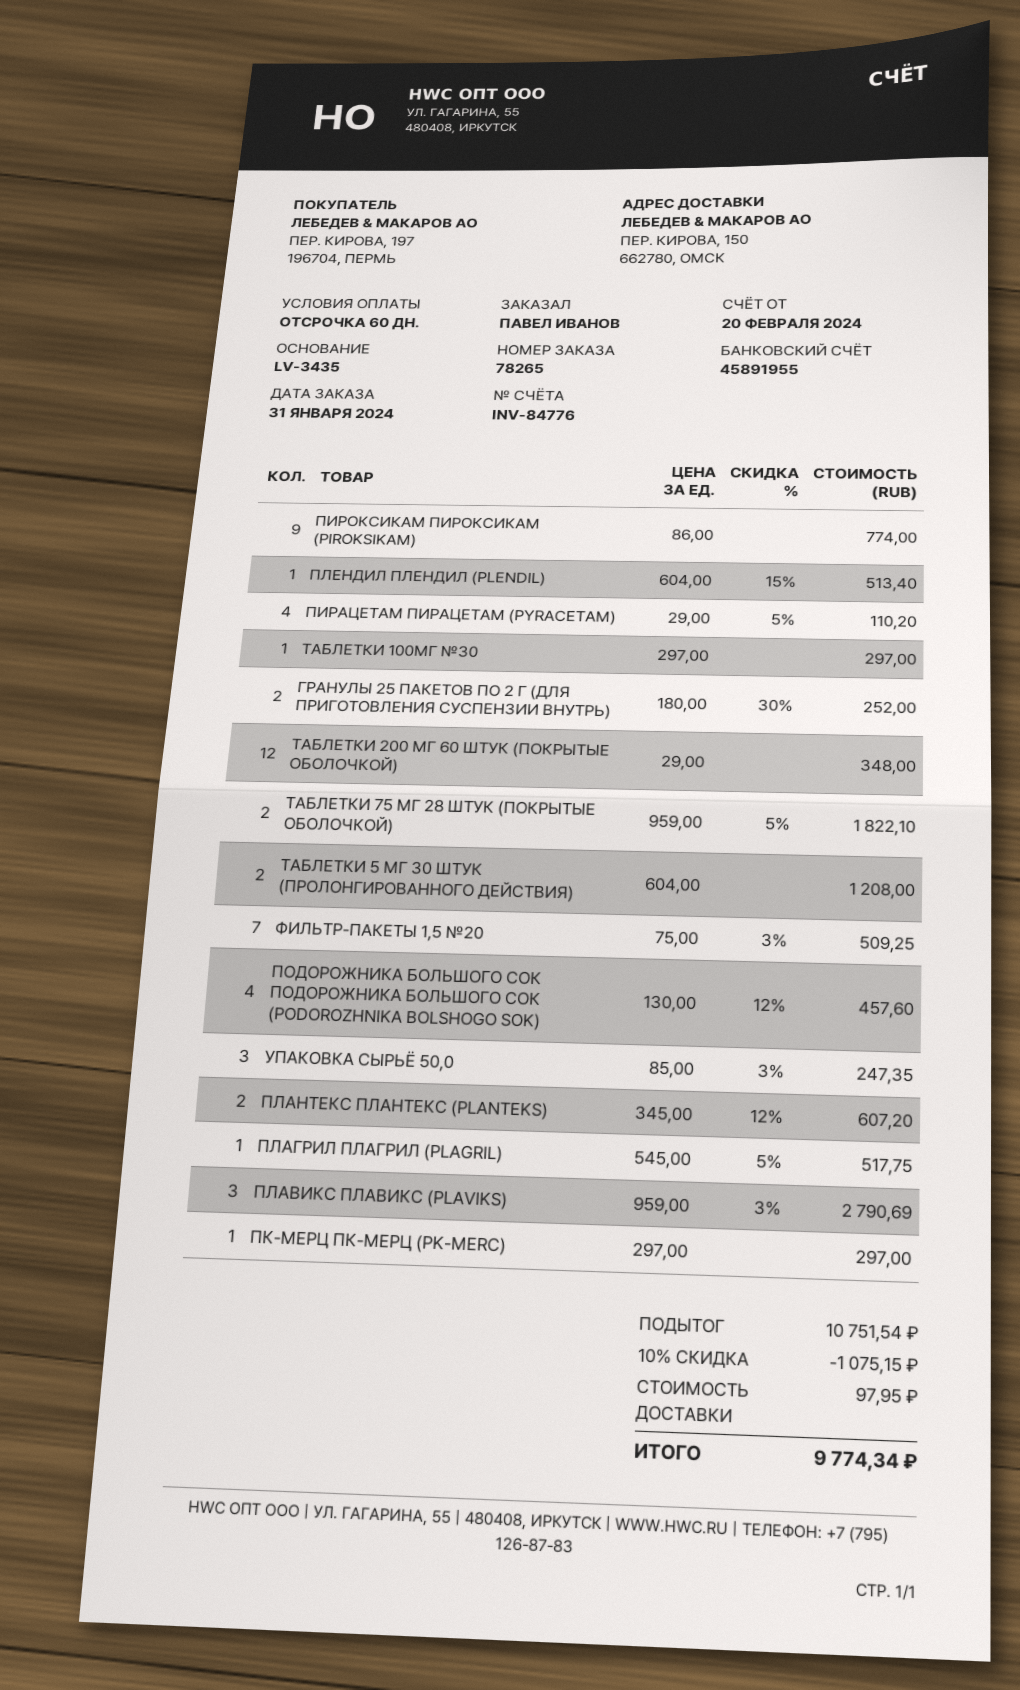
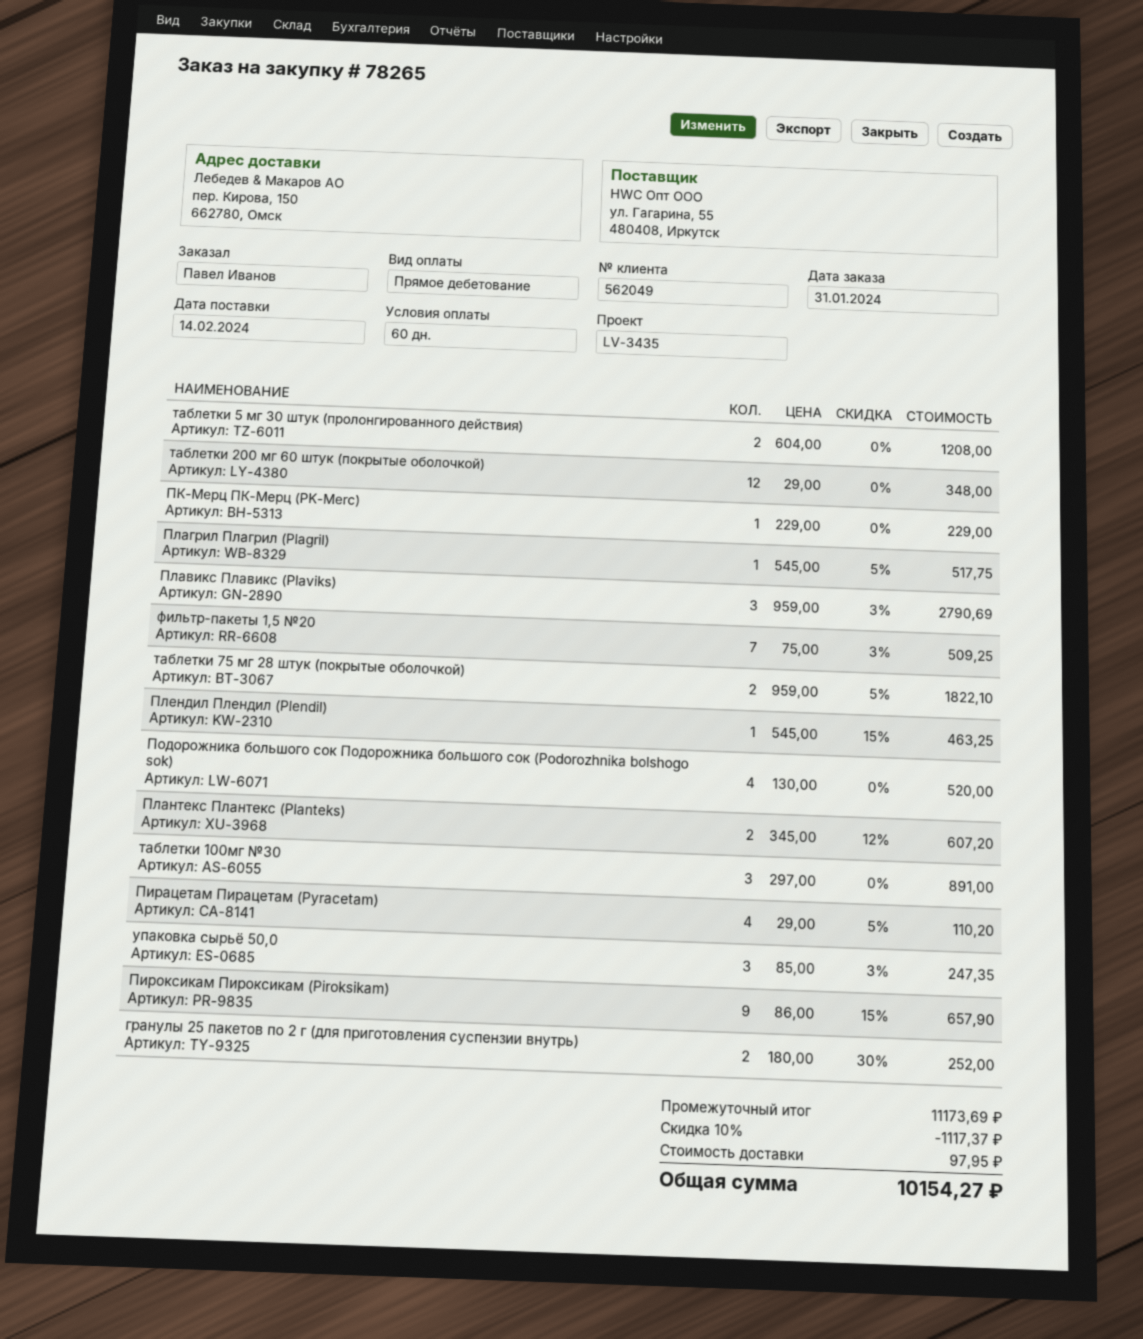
ПИРОКСИКАМ ПИРОКСИКАМ (PIROKSIKAM): 9 x 86.00 = 774.00 -> 9 x 86.00 - 15% = 657.90
ПЛЕНДИЛ ПЛЕНДИЛ (PLENDIL): 1 x 604.00 - 15% = 513.40 -> 1 x 545.00 - 15% = 463.25
ТАБЛЕТКИ 100МГ №30: 1 x 297.00 = 297.00 -> 3 x 297.00 = 891.00
ПОДОРОЖНИКА БОЛЬШОГО СОК ПОДОРОЖНИКА БОЛЬШОГО СОК (PODOROZHNIKA BOLSHOGO SOK): 4 x 130.00 - 12% = 457.60 -> 4 x 130.00 = 520.00
ПК-МЕРЦ ПК-МЕРЦ (PK-MERC): 1 x 297.00 = 297.00 -> 1 x 229.00 = 229.00
subtotal: 10751.54 -> 11173.69
discount: 10% = 1075.15 -> 10% = 1117.37
total: 9774.34 -> 10154.27

